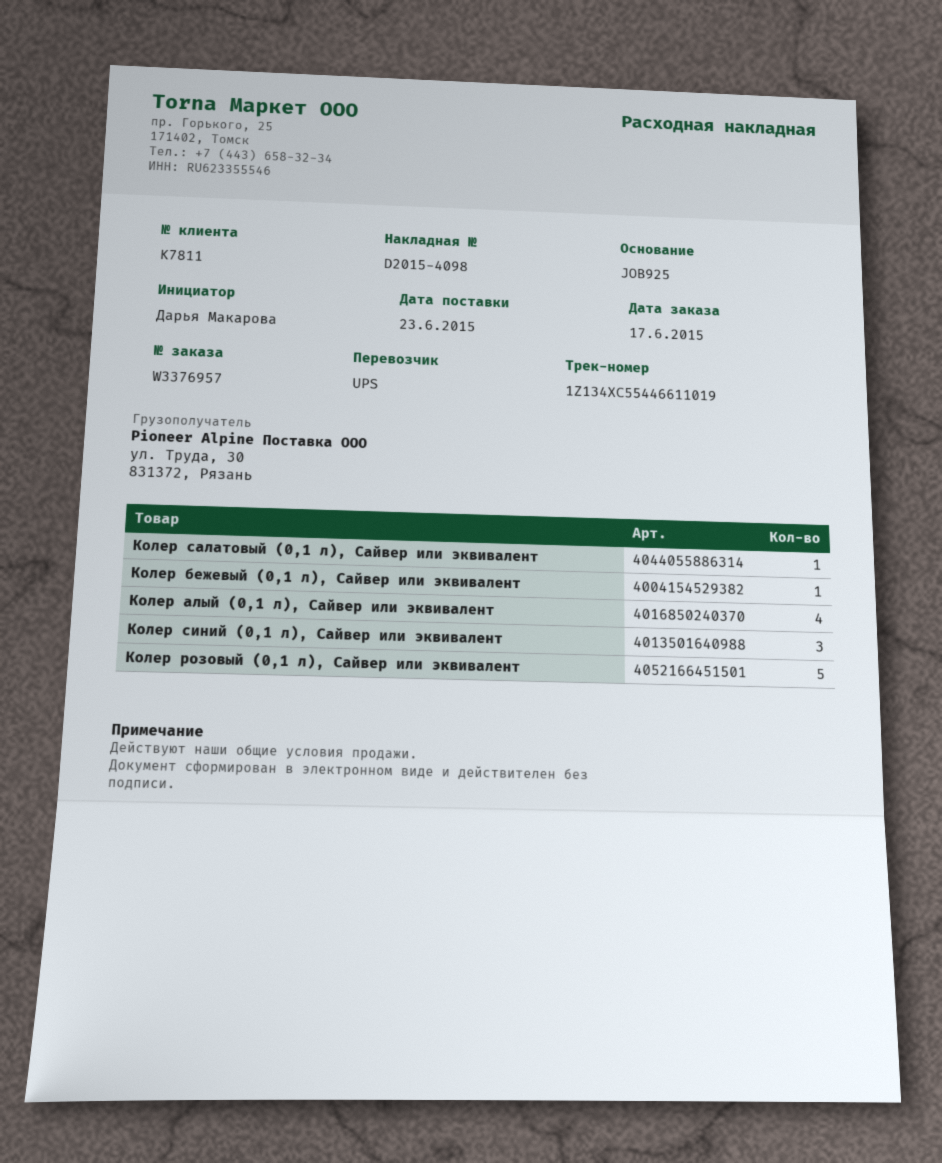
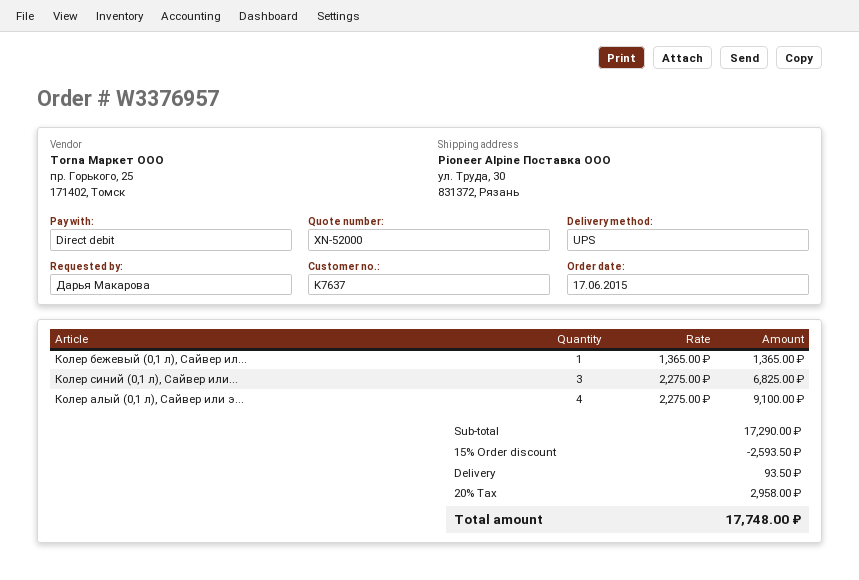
customer number: K7811 -> K7637
Колер салатовый (0,1 л), Сайвер или эквивалент: 1 -> none
Колер розовый (0,1 л), Сайвер или эквивалент: 5 -> none

